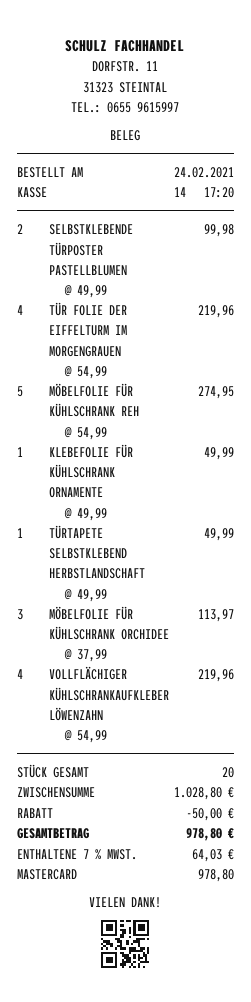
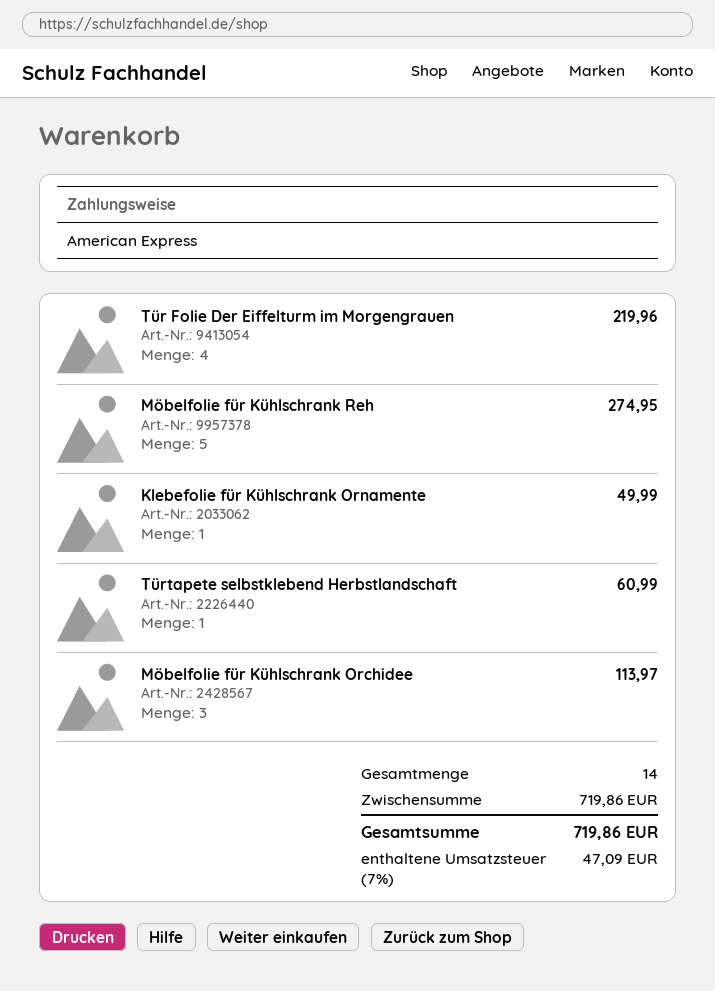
payment method: Mastercard -> American Express
SELBSTKLEBENDE TÜRPOSTER PASTELLBLUMEN: 2 for 99.98 -> none
TÜRTAPETE SELBSTKLEBEND HERBSTLANDSCHAFT: 1 for 49.99 -> 1 for 60.99
VOLLFLÄCHIGER KÜHLSCHRANKAUFKLEBER LÖWENZAHN: 4 for 219.96 -> none
total quantity: 20 -> 14
subtotal: 1028.80 -> 719.86
discount: 50.00 -> none
tax: 7% = 64.03 -> 7% = 47.09
total: 978.80 -> 719.86

